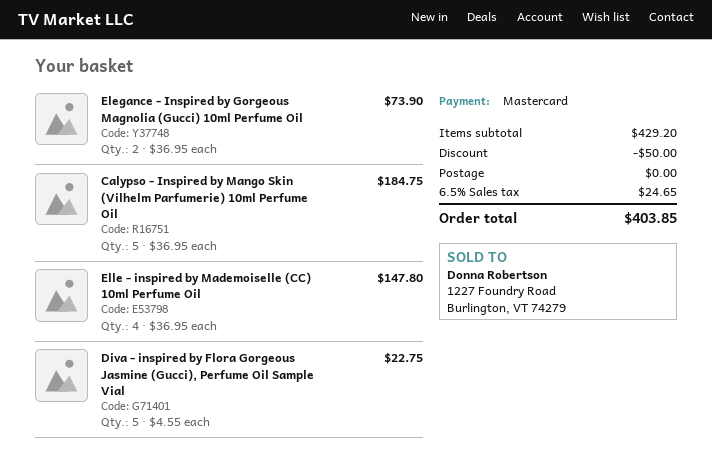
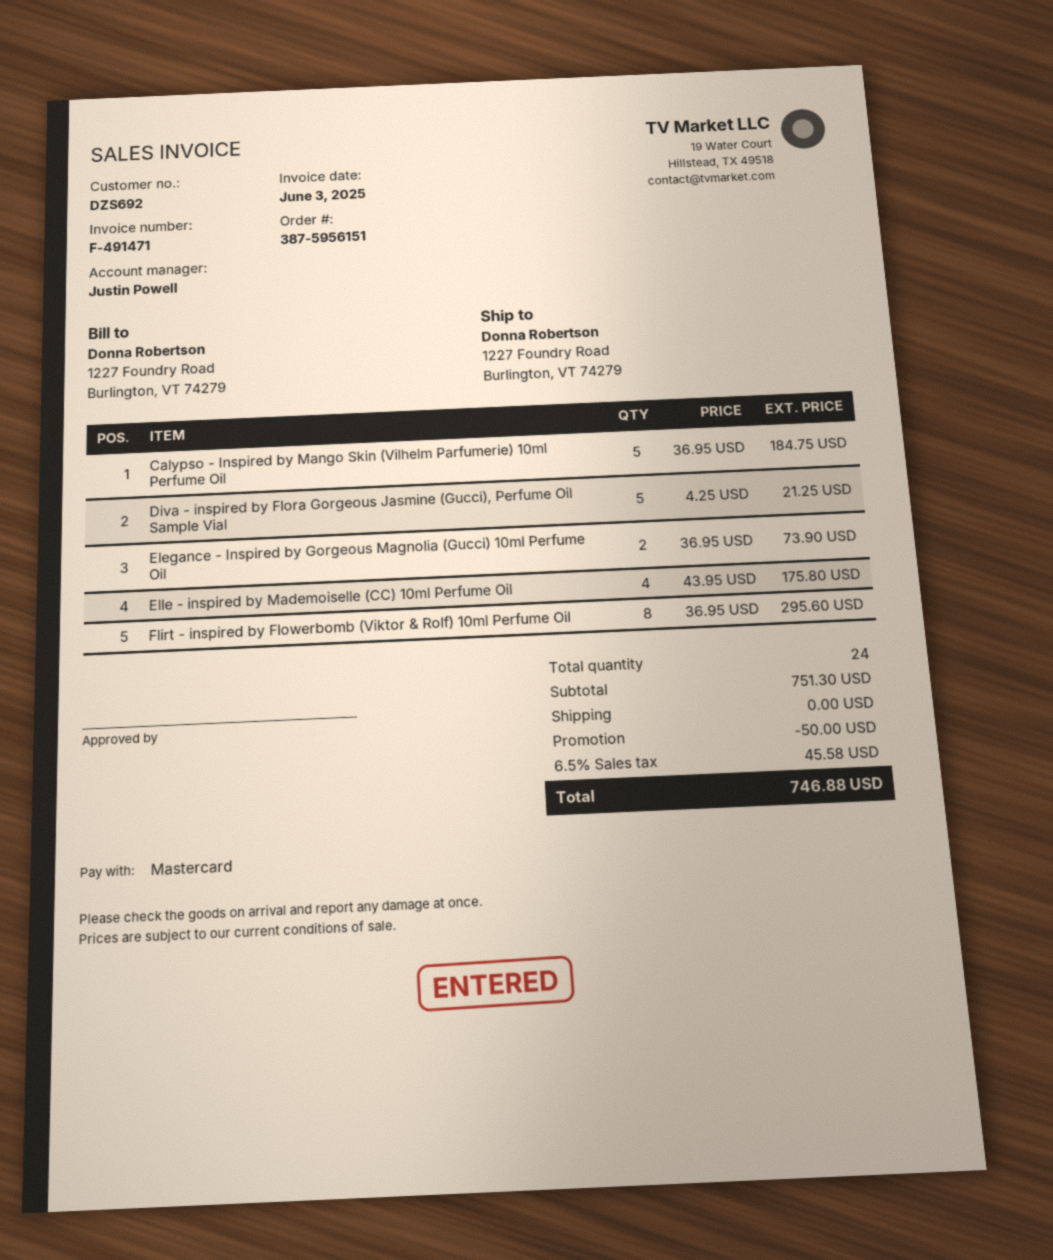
Elle - inspired by Mademoiselle (CC) 10ml Perfume Oil: 4 x 36.95 = 147.80 -> 4 x 43.95 = 175.80
Diva - inspired by Flora Gorgeous Jasmine (Gucci), Perfume Oil Sample Vial: 5 x 4.55 = 22.75 -> 5 x 4.25 = 21.25
Flirt - inspired by Flowerbomb (Viktor & Rolf) 10ml Perfume Oil: none -> 8 x 36.95 = 295.60
subtotal: 429.20 -> 751.30
tax: 6.5% = 24.65 -> 6.5% = 45.58
total: 403.85 -> 746.88

